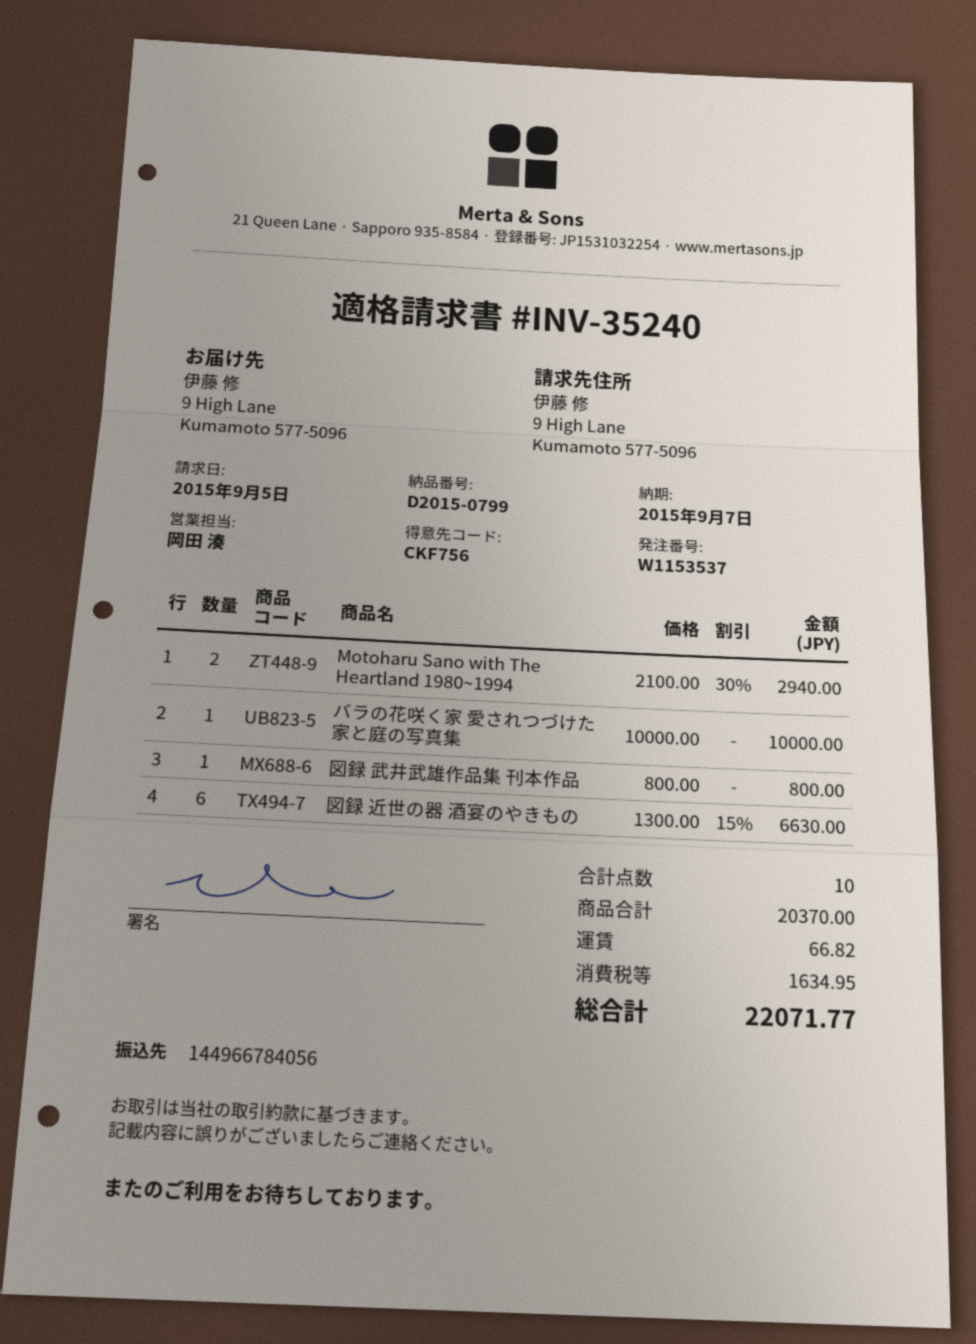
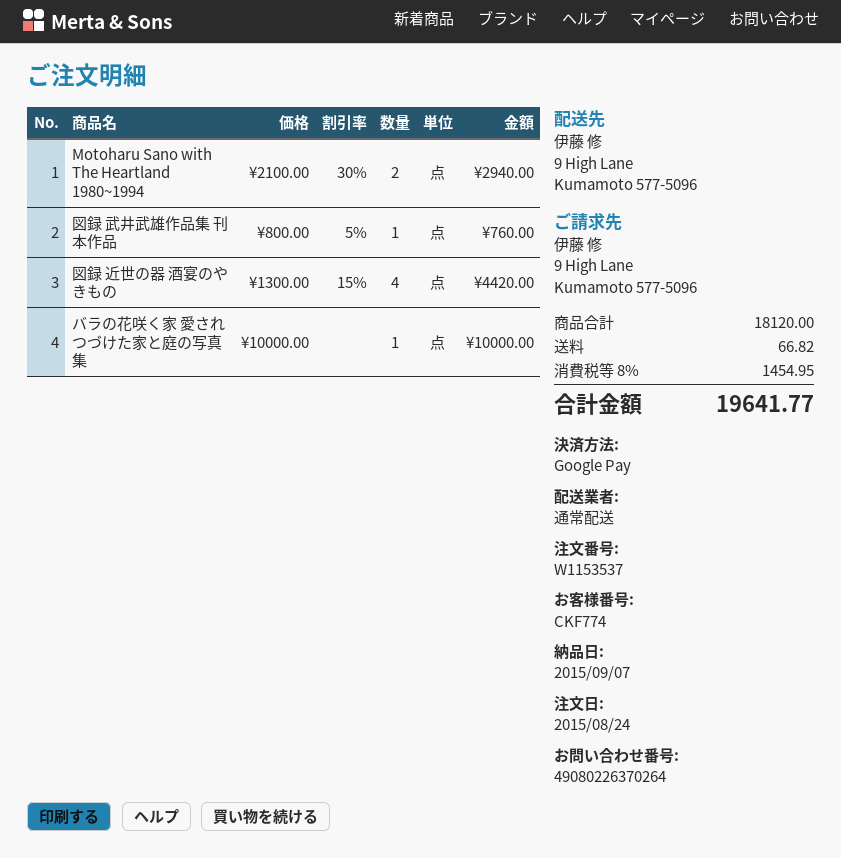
customer number: CKF756 -> CKF774
図録 武井武雄作品集 刊本作品: 1 x 800.00 = 800.00 -> 1 x 800.00 - 5% = 760.00
図録 近世の器 酒宴のやきもの: 6 x 1300.00 - 15% = 6630.00 -> 4 x 1300.00 - 15% = 4420.00
subtotal: 20370.00 -> 18120.00
tax: 1634.95 -> 1454.95
total: 22071.77 -> 19641.77

